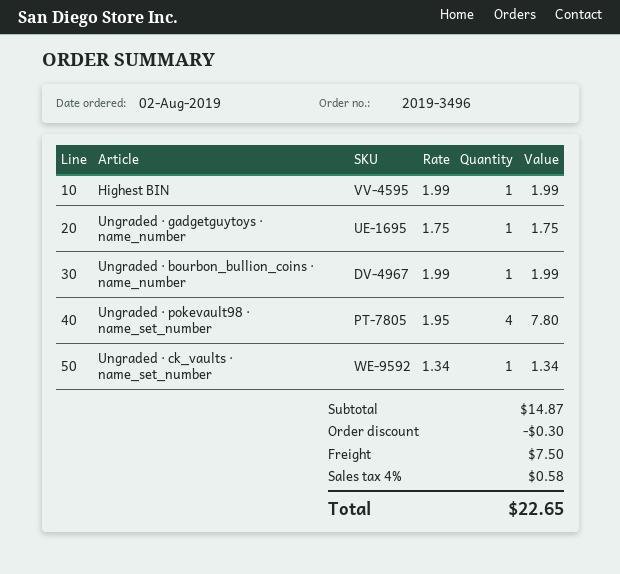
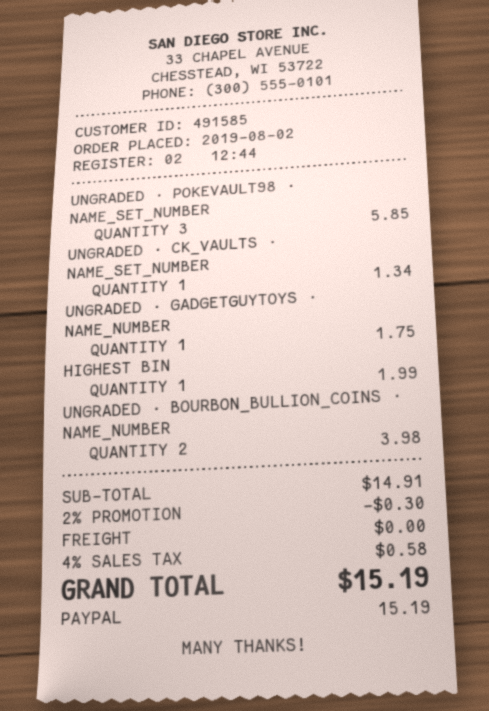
Ungraded · bourbon_bullion_coins · name_number: 1 for 1.99 -> 2 for 3.98
Ungraded · pokevault98 · name_set_number: 4 for 7.80 -> 3 for 5.85
subtotal: 14.87 -> 14.91
shipping: 7.50 -> 0.00
total: 22.65 -> 15.19

